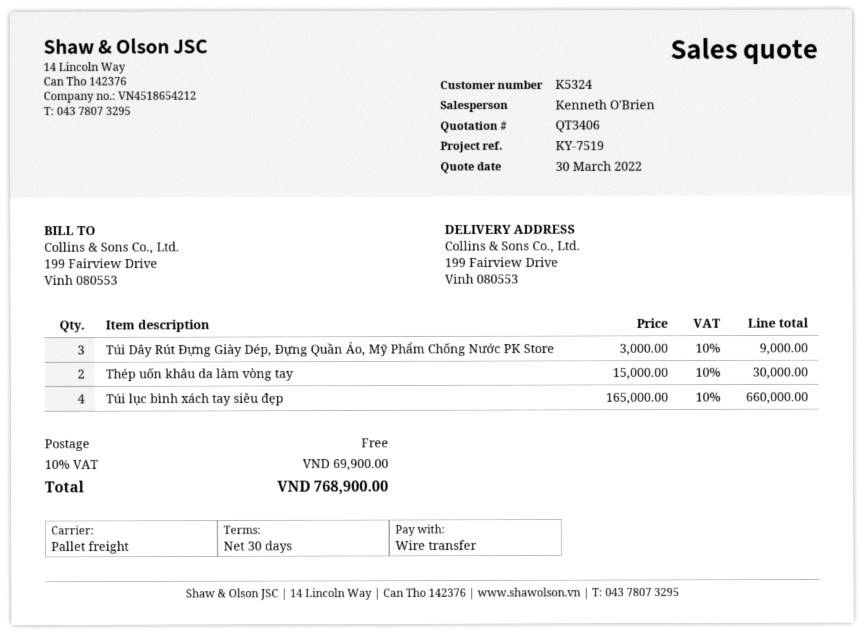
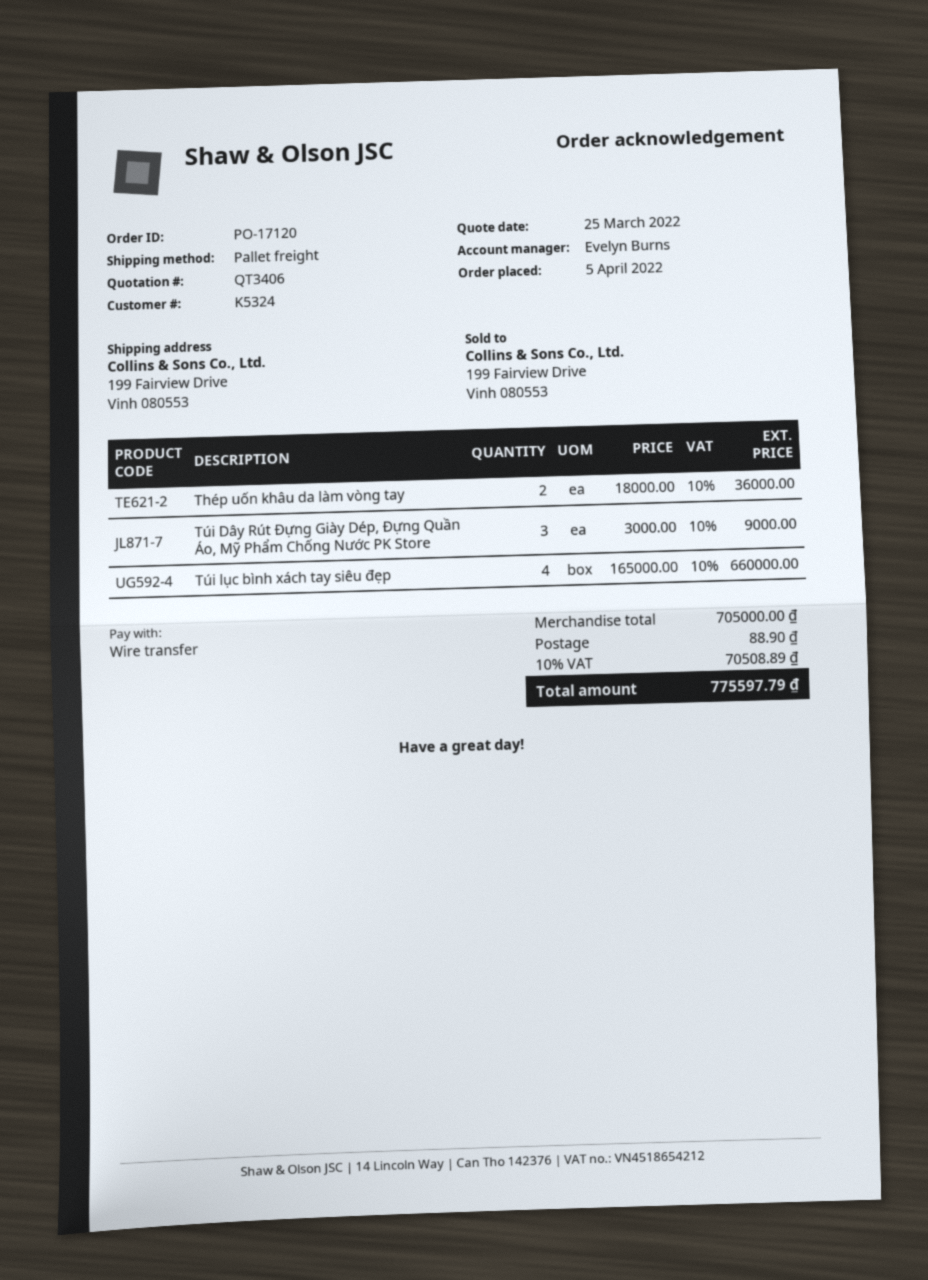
quote date: 2022-03-30 -> 2022-03-25
sales rep: Kenneth O'Brien -> Evelyn Burns
Thép uốn khâu da làm vòng tay: 2 x 15000.00 = 30000.00 -> 2 x 18000.00 = 36000.00
shipping: 0.00 -> 88.90
tax: 10% = 69900.00 -> 10% = 70508.89
total: 768900.00 -> 775597.79

